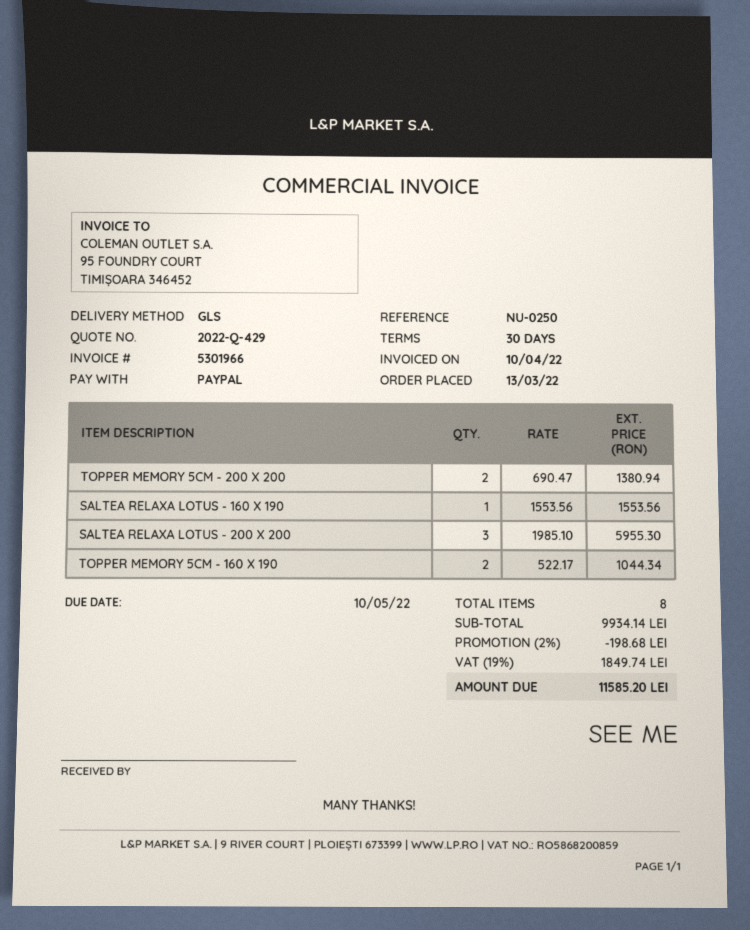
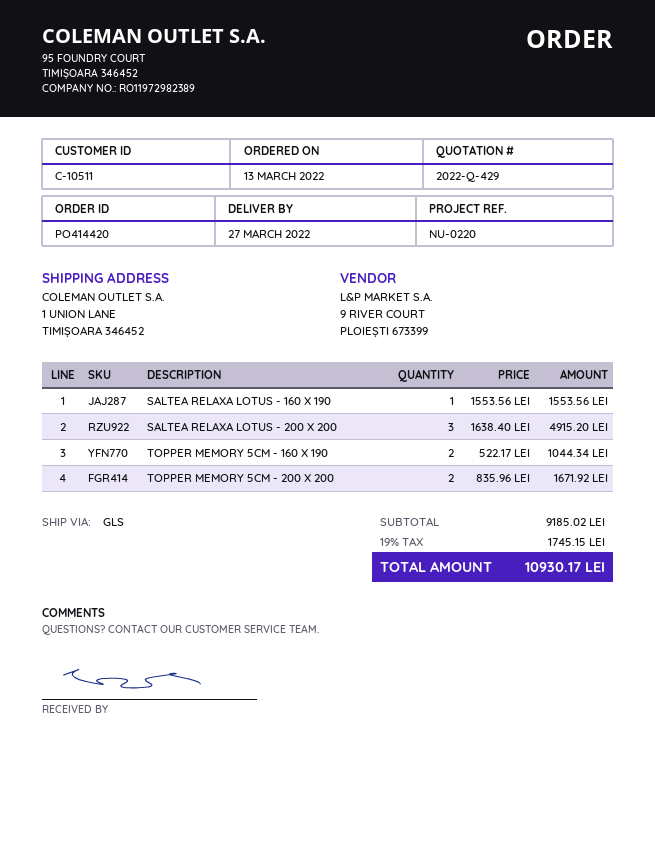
reference: NU-0250 -> NU-0220
TOPPER MEMORY 5CM - 200 X 200: 2 x 690.47 = 1380.94 -> 2 x 835.96 = 1671.92
SALTEA RELAXA LOTUS - 200 X 200: 3 x 1985.10 = 5955.30 -> 3 x 1638.40 = 4915.20
subtotal: 9934.14 -> 9185.02
discount: 2% = 198.68 -> none
tax: 19% = 1849.74 -> 19% = 1745.15
total: 11585.20 -> 10930.17

